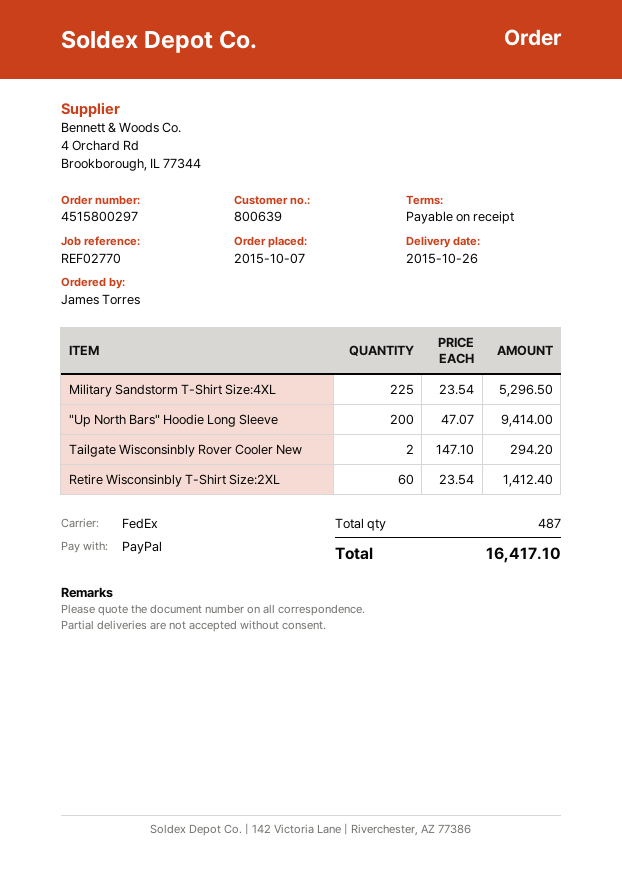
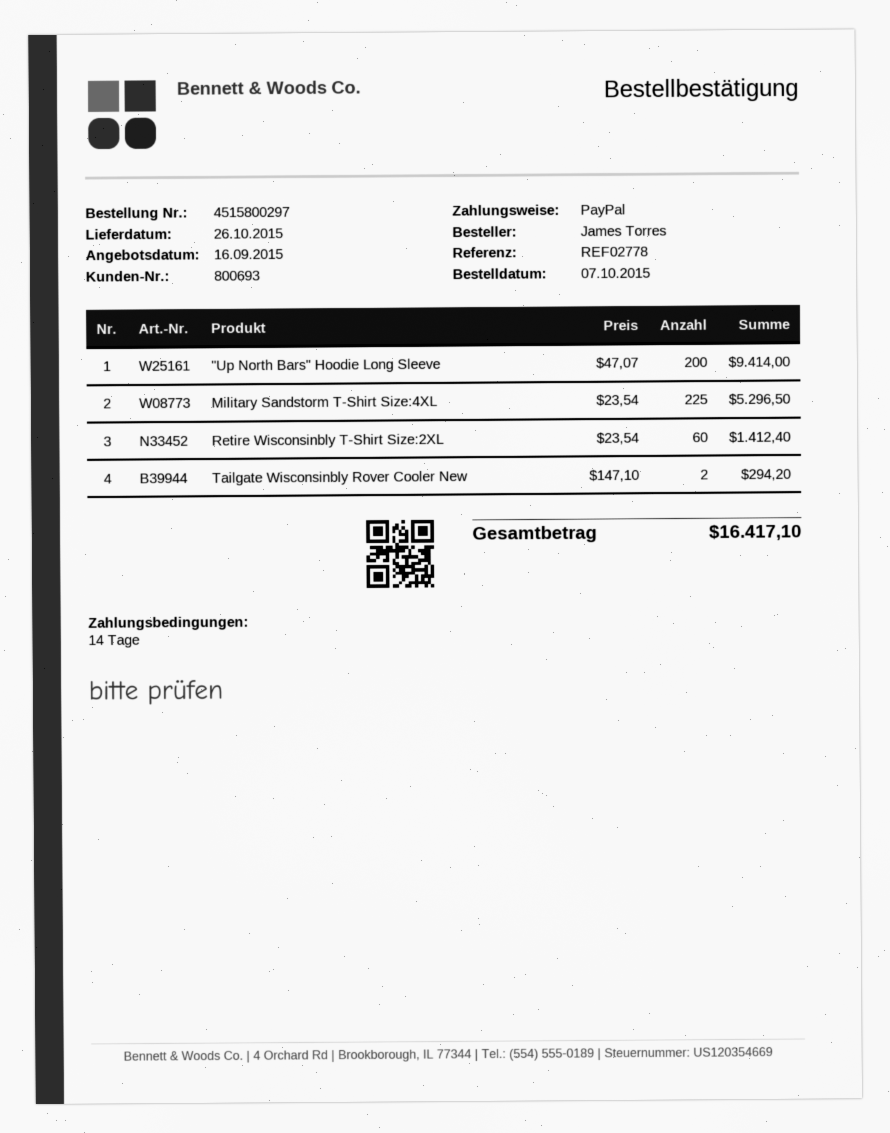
payment terms: on receipt -> 14 days
customer number: 800639 -> 800693
reference: REF02770 -> REF02778

